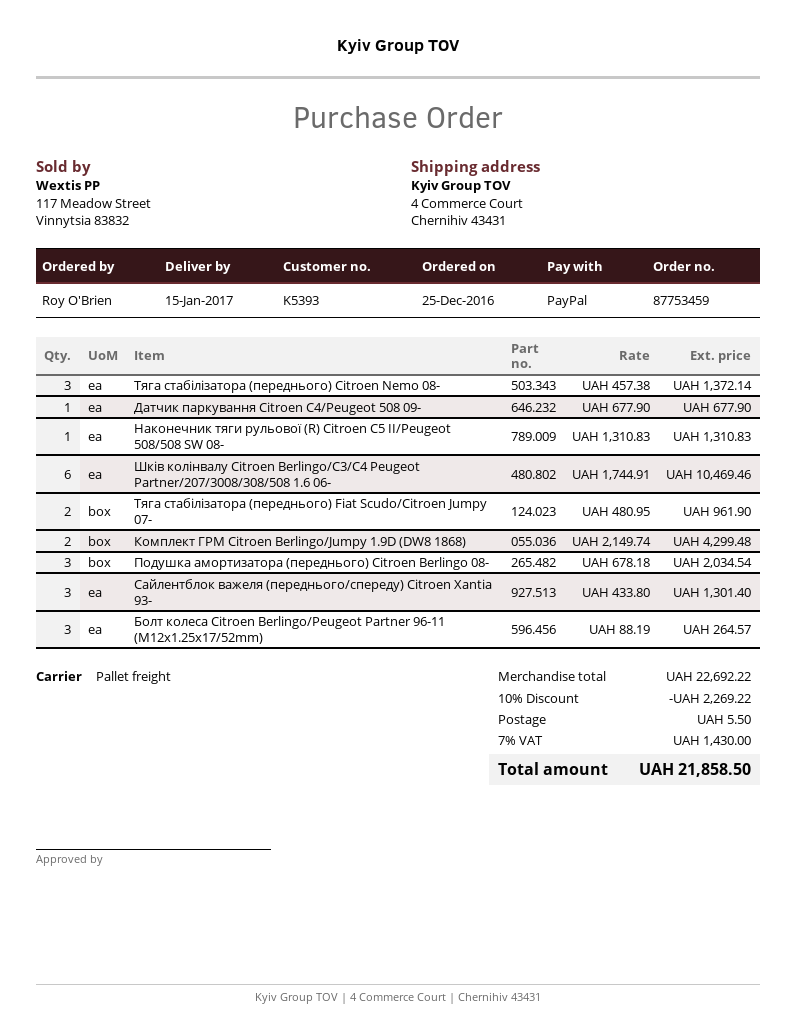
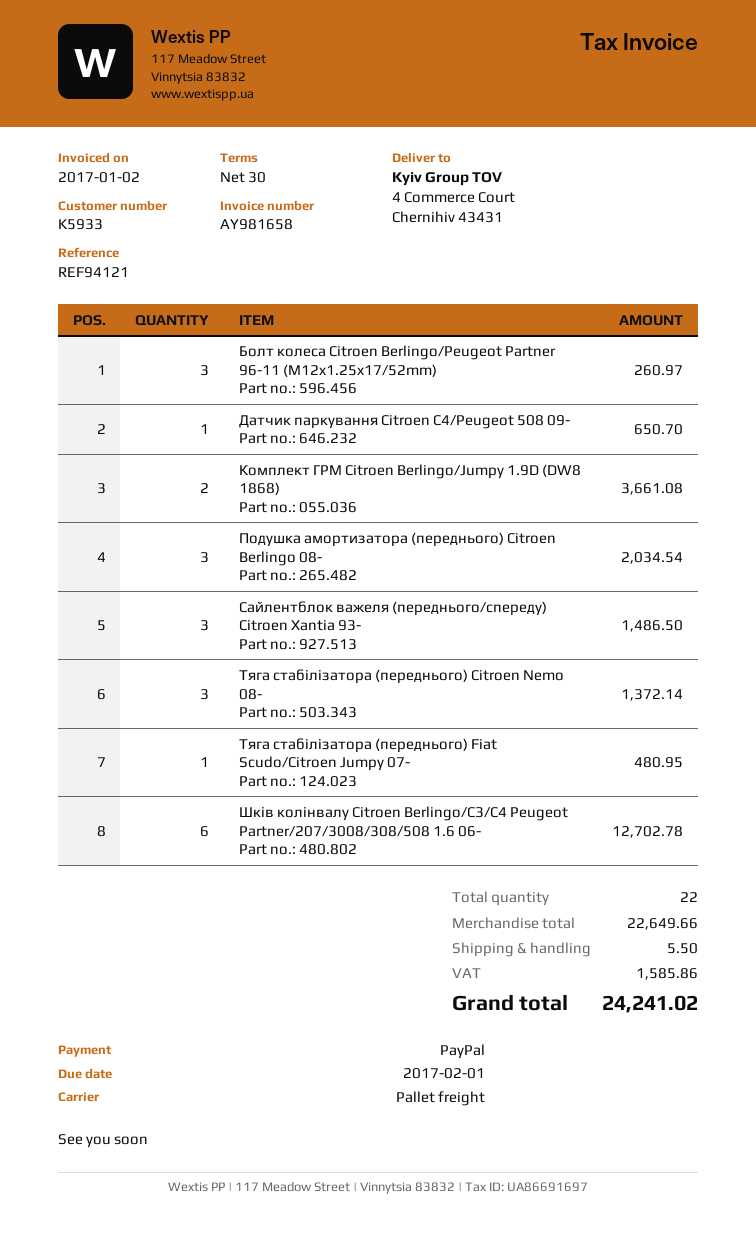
customer number: K5393 -> K5933
Датчик паркування Citroen C4/Peugeot 508 09-: 1 for 677.90 -> 1 for 650.70
Наконечник тяги рульової (R) Citroen C5 II/Peugeot 508/508 SW 08-: 1 for 1310.83 -> none
Шків колінвалу Citroen Berlingo/C3/C4 Peugeot Partner/207/3008/308/508 1.6 06-: 6 for 10469.46 -> 6 for 12702.78
Тяга стабілізатора (переднього) Fiat Scudo/Citroen Jumpy 07-: 2 for 961.90 -> 1 for 480.95
Комплект ГРМ Citroen Berlingo/Jumpy 1.9D (DW8 1868): 2 for 4299.48 -> 2 for 3661.08
Сайлентблок важеля (переднього/спереду) Citroen Xantia 93-: 3 for 1301.40 -> 3 for 1486.50
Болт колеса Citroen Berlingo/Peugeot Partner 96-11 (M12x1.25x17/52mm): 3 for 264.57 -> 3 for 260.97
subtotal: 22692.22 -> 22649.66
discount: 10% = 2269.22 -> none
tax: 1430.00 -> 1585.86
total: 21858.50 -> 24241.02

